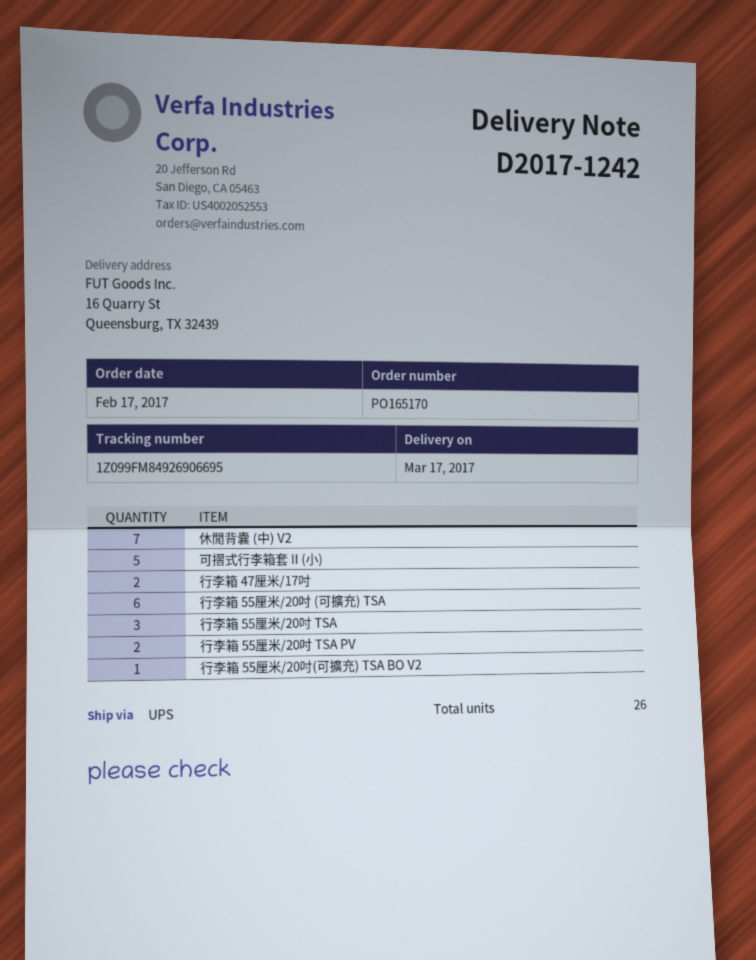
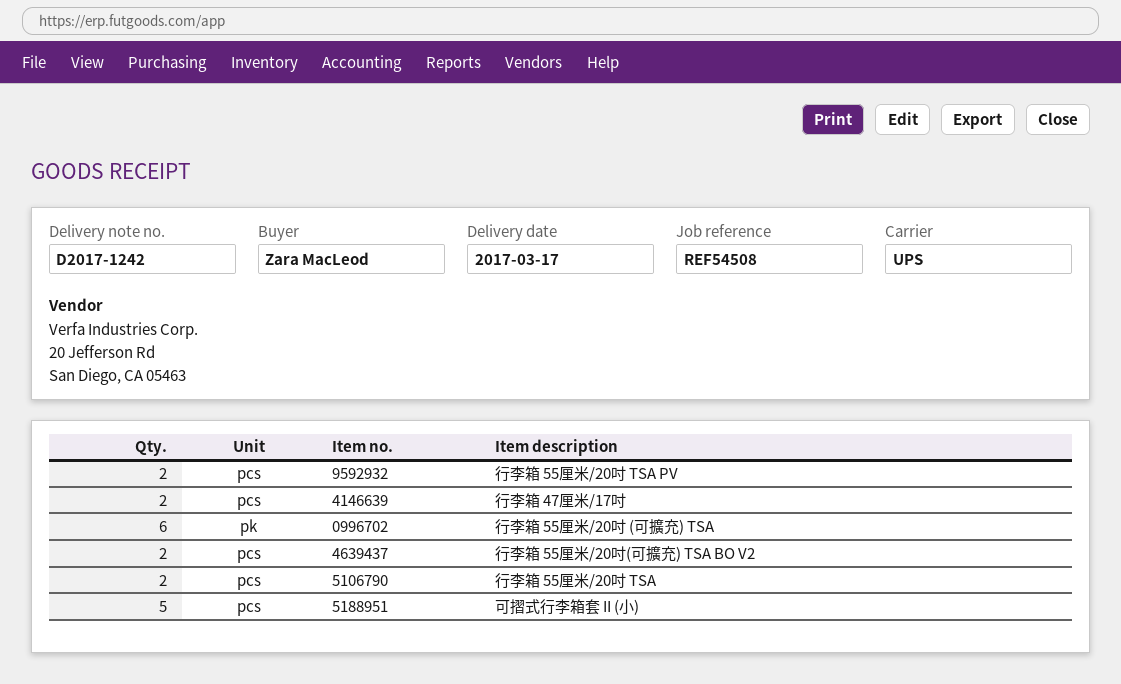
休閒背囊 (中) V2: 7 -> none
行李箱 55厘米/20吋 TSA: 3 -> 2
行李箱 55厘米/20吋(可擴充) TSA BO V2: 1 -> 2

